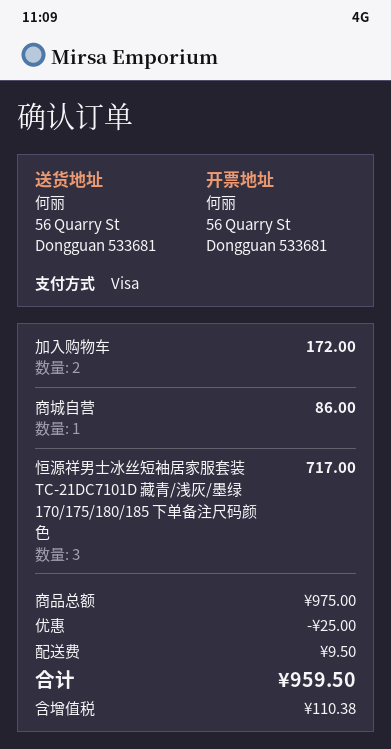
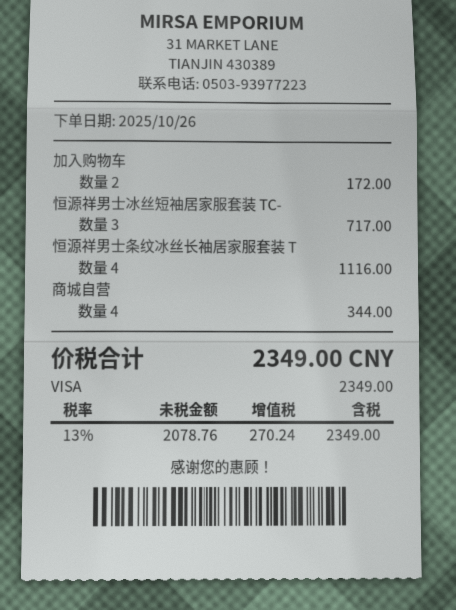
商城自营: 1 for 86.00 -> 4 for 344.00
恒源祥男士条纹冰丝长袖居家服套装 T: none -> 4 for 1116.00
discount: 25.00 -> none
shipping: 9.50 -> none
tax: 110.38 -> 270.24
total: 959.50 -> 2349.00

